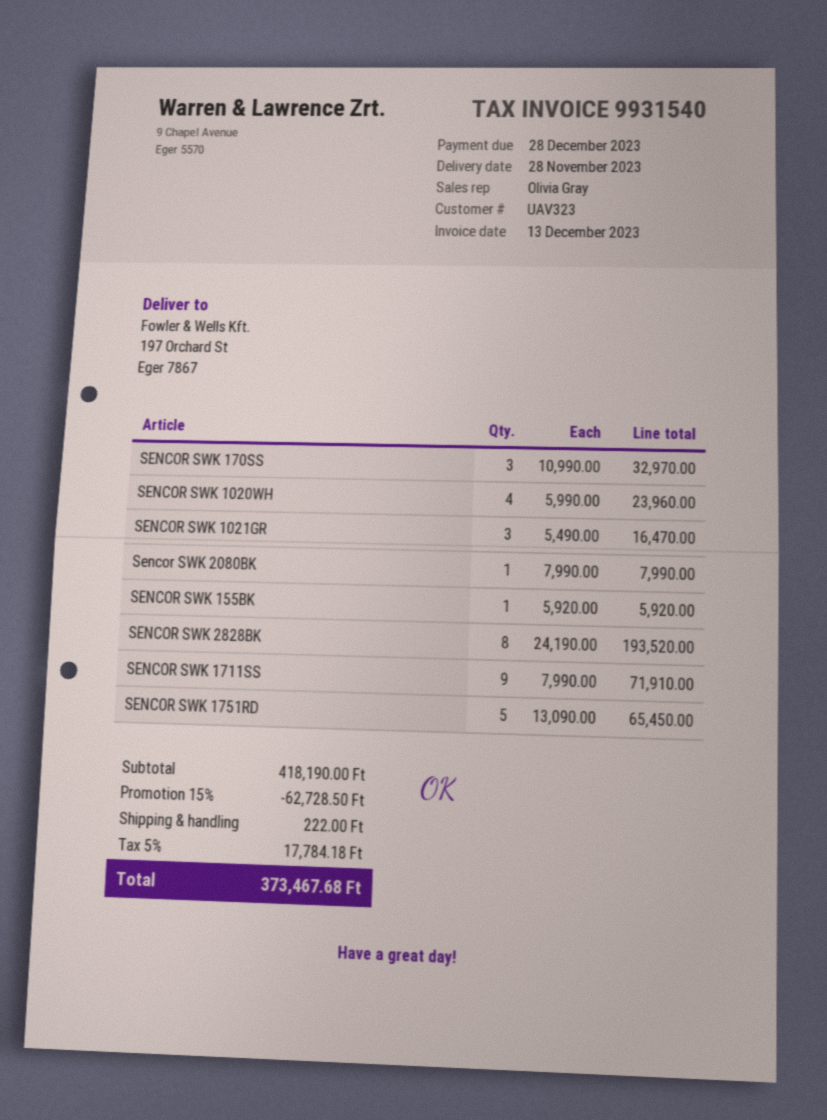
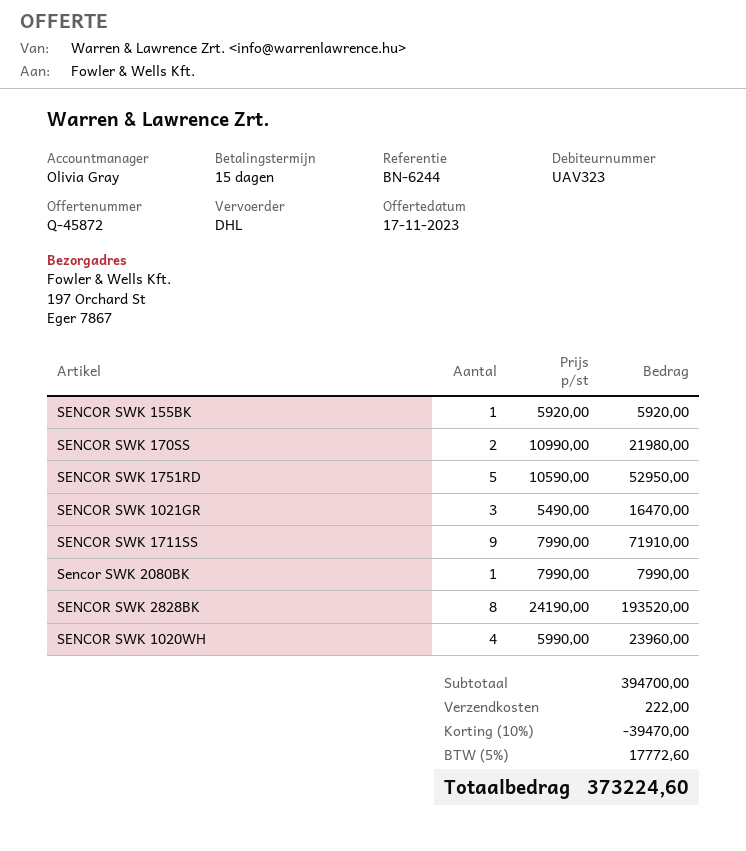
SENCOR SWK 170SS: 3 x 10990.00 = 32970.00 -> 2 x 10990.00 = 21980.00
SENCOR SWK 1751RD: 5 x 13090.00 = 65450.00 -> 5 x 10590.00 = 52950.00
subtotal: 418190.00 -> 394700.00
discount: 15% = 62728.50 -> 10% = 39470.00
tax: 5% = 17784.18 -> 5% = 17772.60
total: 373467.68 -> 373224.60

